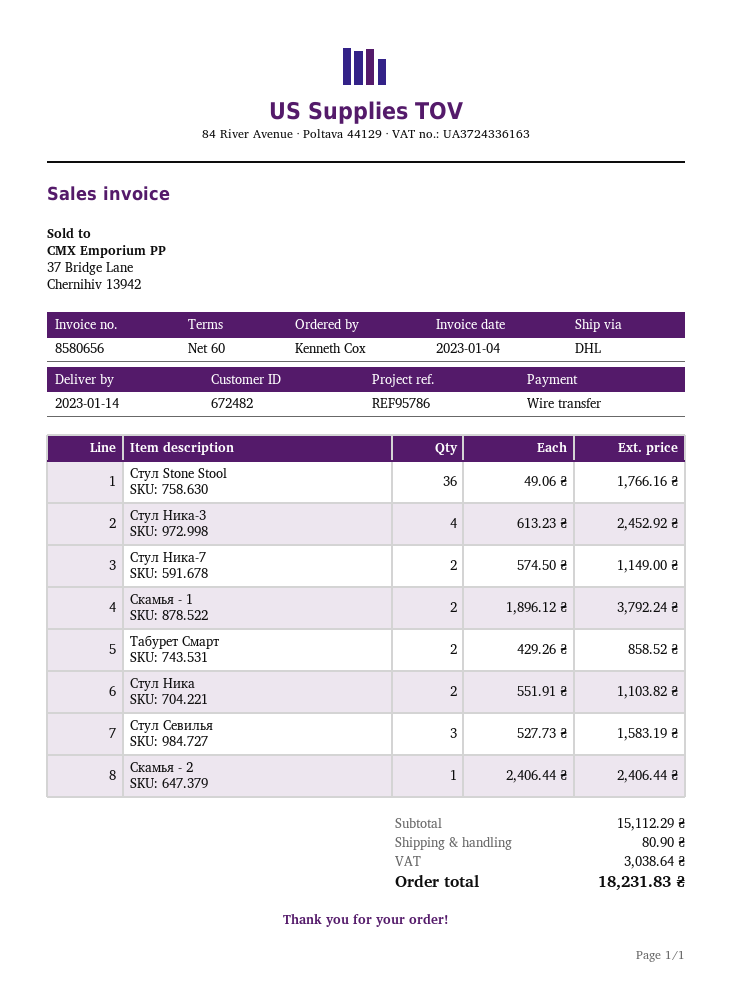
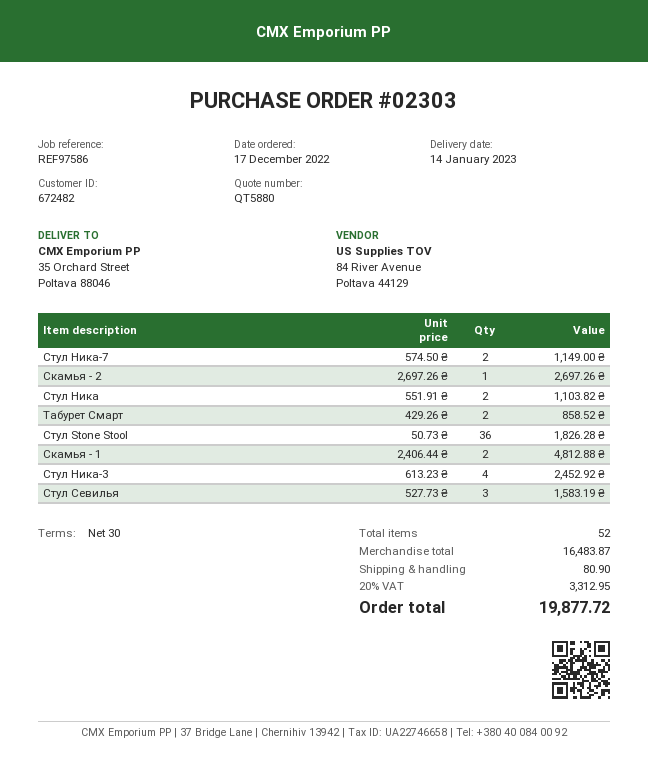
payment terms: 60 days -> 30 days
reference: REF95786 -> REF97586
Стул Stone Stool: 36 x 49.06 = 1766.16 -> 36 x 50.73 = 1826.28
Скамья - 1: 2 x 1896.12 = 3792.24 -> 2 x 2406.44 = 4812.88
Скамья - 2: 1 x 2406.44 = 2406.44 -> 1 x 2697.26 = 2697.26
subtotal: 15112.29 -> 16483.87
tax: 3038.64 -> 3312.95
total: 18231.83 -> 19877.72

